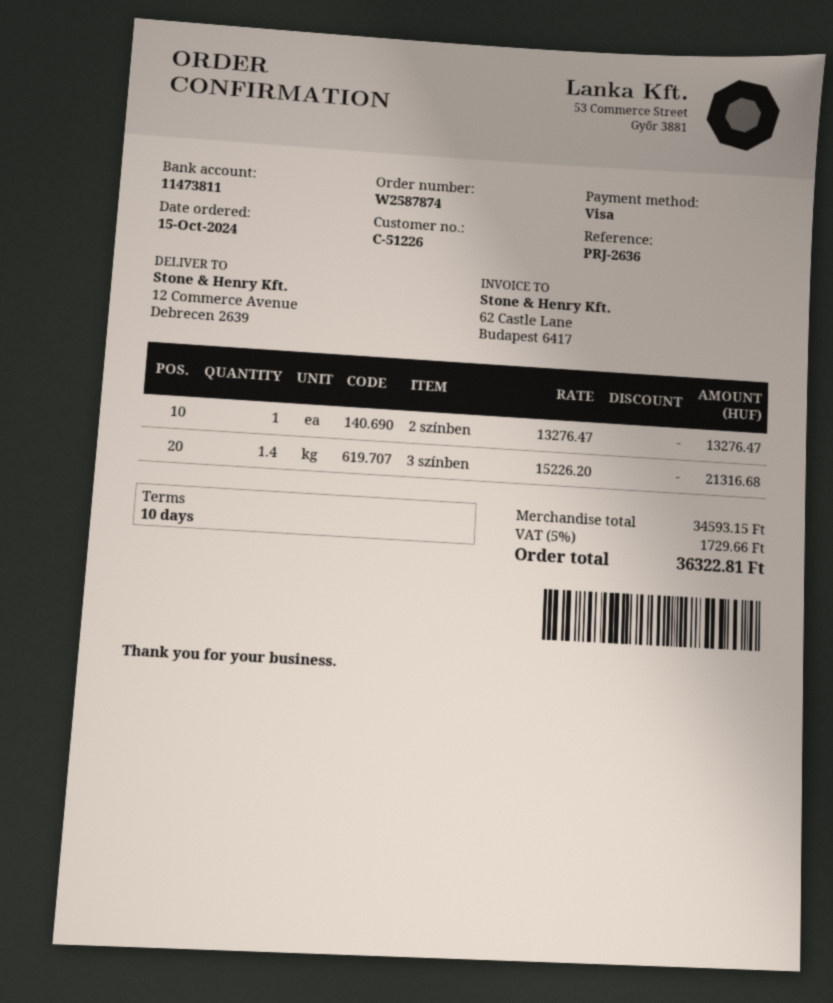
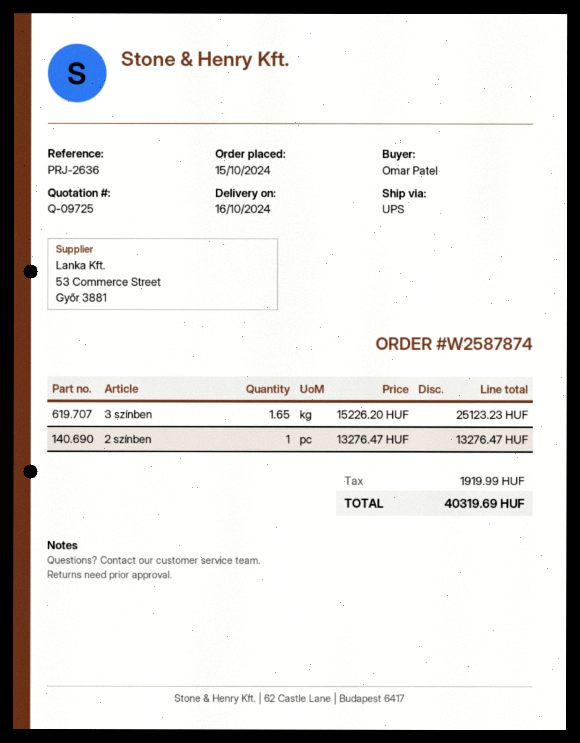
3 színben: 1.4 x 15226.20 = 21316.68 -> 1.65 x 15226.20 = 25123.23
tax: 1729.66 -> 1919.99
total: 36322.81 -> 40319.69

